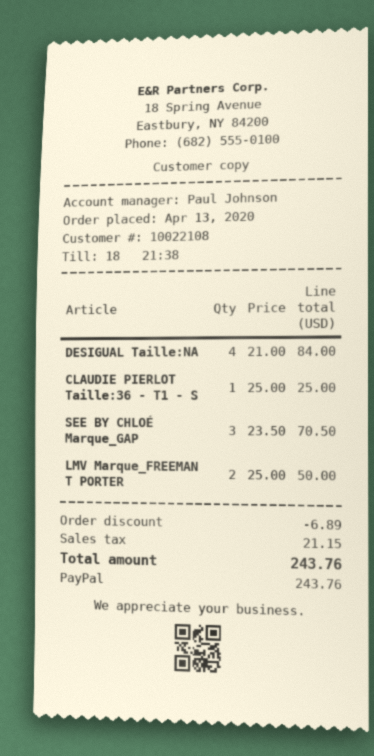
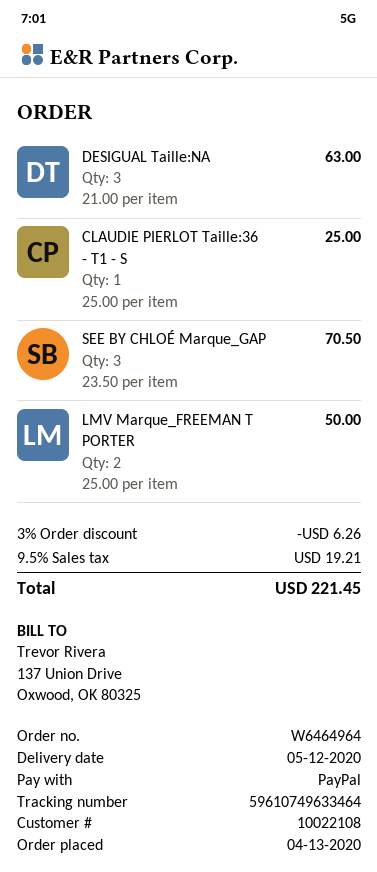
DESIGUAL Taille:NA: 4 x 21.00 = 84.00 -> 3 x 21.00 = 63.00
discount: 6.89 -> 6.26
tax: 21.15 -> 19.21
total: 243.76 -> 221.45

